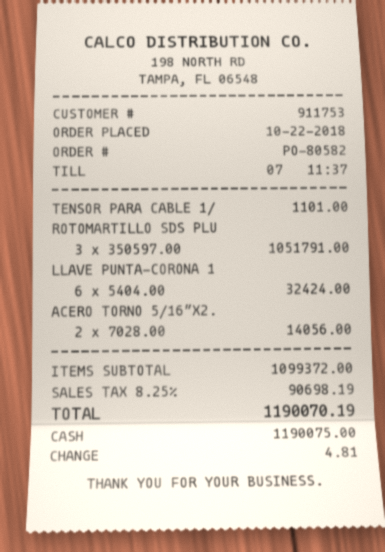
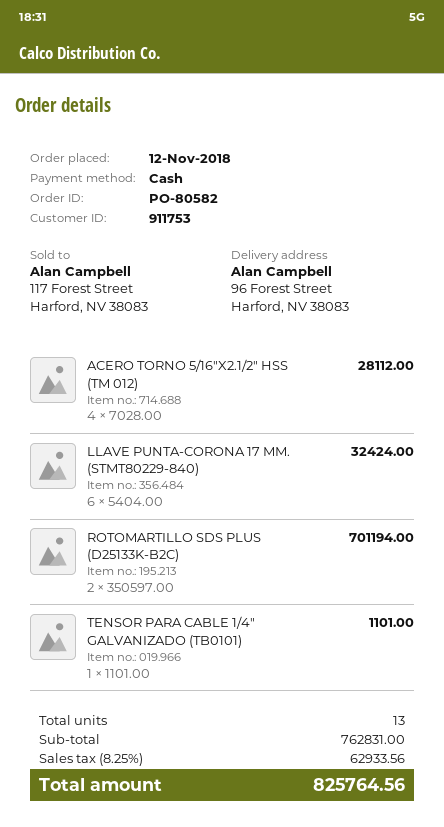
order date: 2018-10-22 -> 2018-11-12
ROTOMARTILLO SDS PLU: 3 x 350597.00 = 1051791.00 -> 2 x 350597.00 = 701194.00
ACERO TORNO 5/16″X2.: 2 x 7028.00 = 14056.00 -> 4 x 7028.00 = 28112.00
subtotal: 1099372.00 -> 762831.00
tax: 8.25% = 90698.19 -> 8.25% = 62933.56
total: 1190070.19 -> 825764.56

